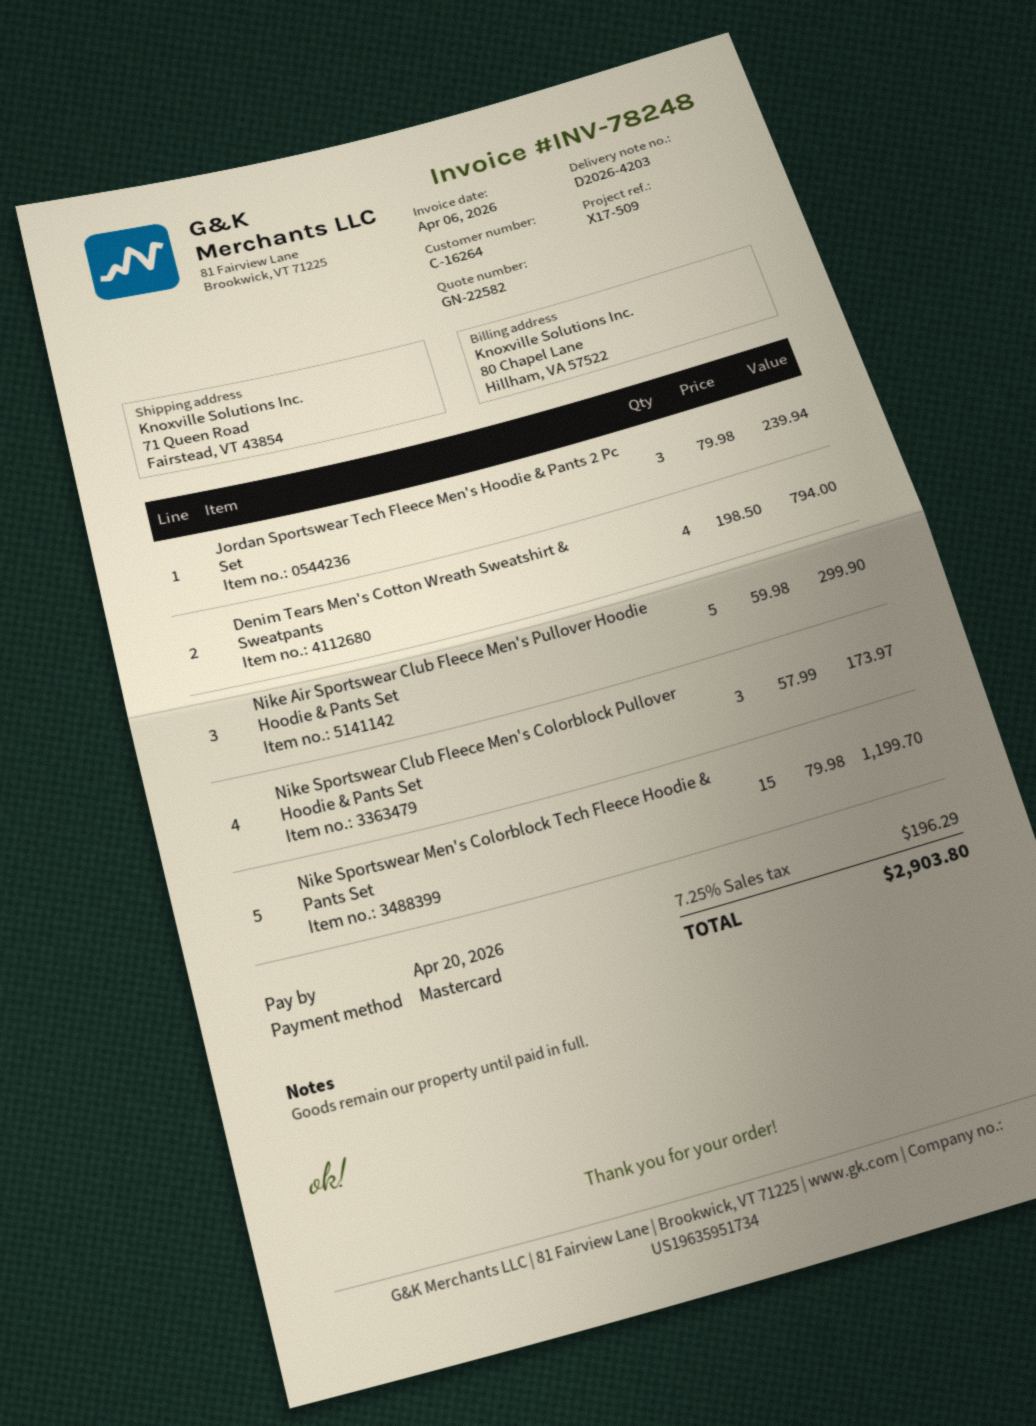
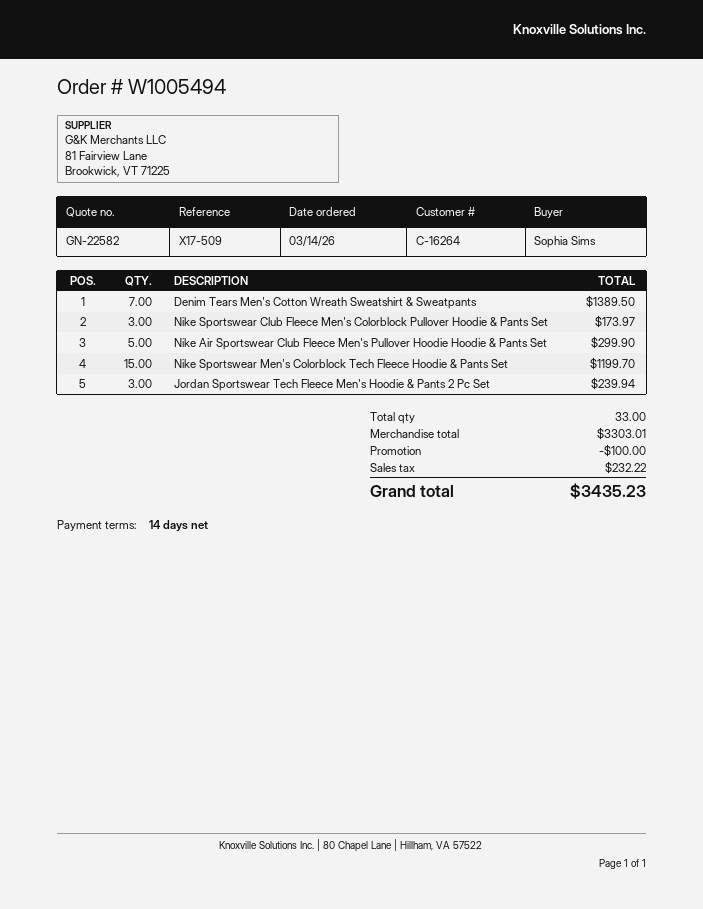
Denim Tears Men's Cotton Wreath Sweatshirt & Sweatpants: 4 for 794.00 -> 7 for 1389.50
discount: none -> 100.00
tax: 196.29 -> 232.22
total: 2903.80 -> 3435.23

